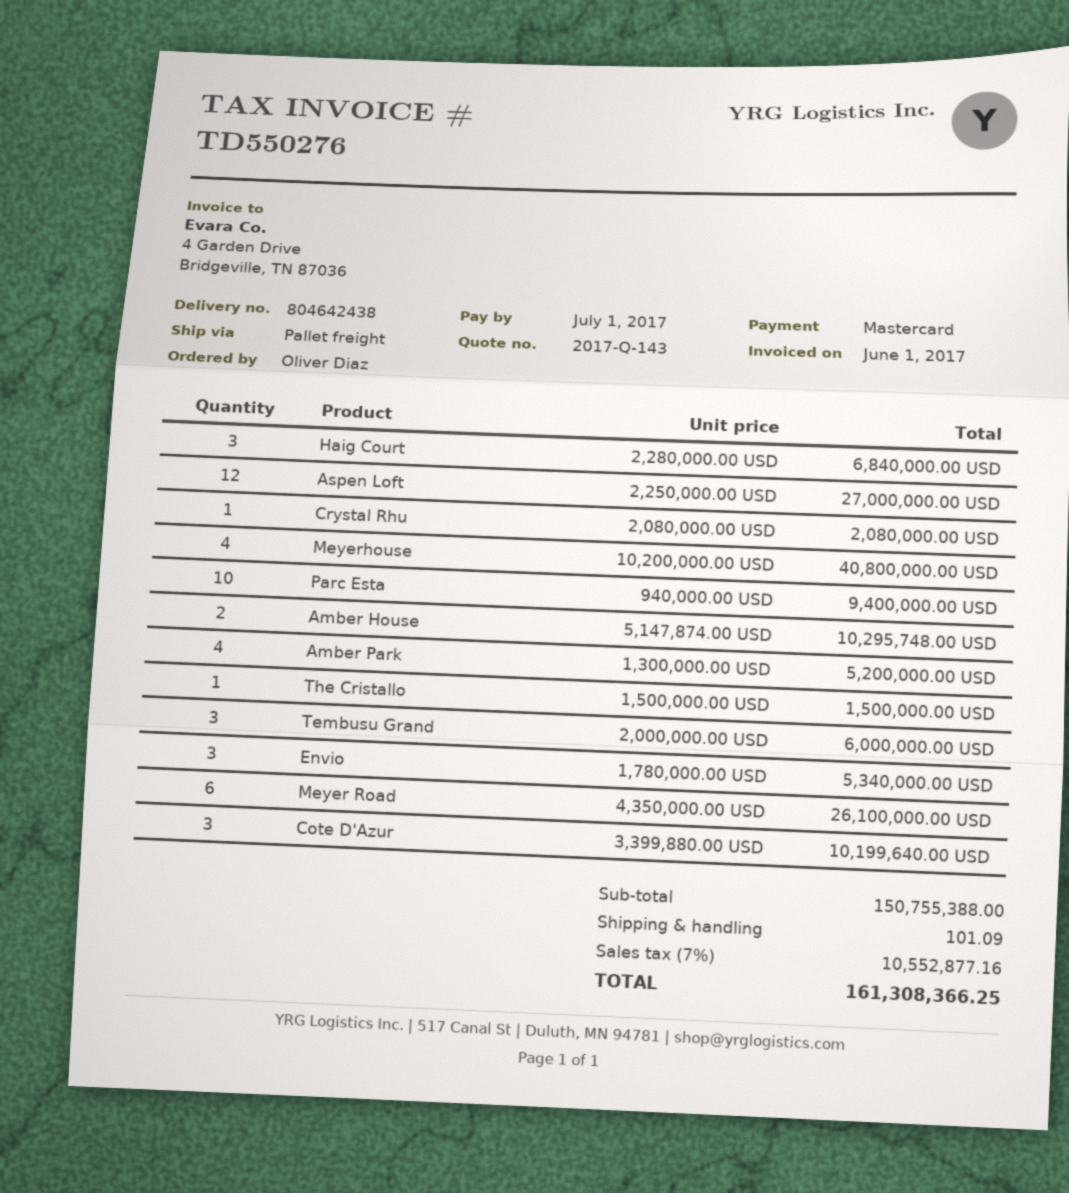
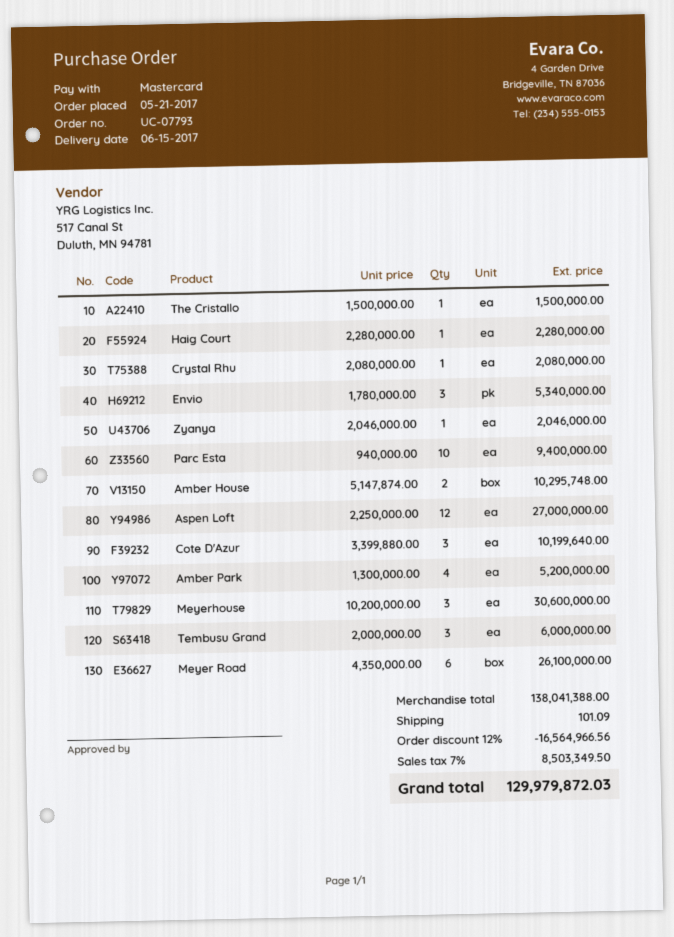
Haig Court: 3 x 2280000.00 = 6840000.00 -> 1 x 2280000.00 = 2280000.00
Meyerhouse: 4 x 10200000.00 = 40800000.00 -> 3 x 10200000.00 = 30600000.00
Zyanya: none -> 1 x 2046000.00 = 2046000.00
subtotal: 150755388.00 -> 138041388.00
discount: none -> 12% = 16564966.56
tax: 7% = 10552877.16 -> 7% = 8503349.50
total: 161308366.25 -> 129979872.03

